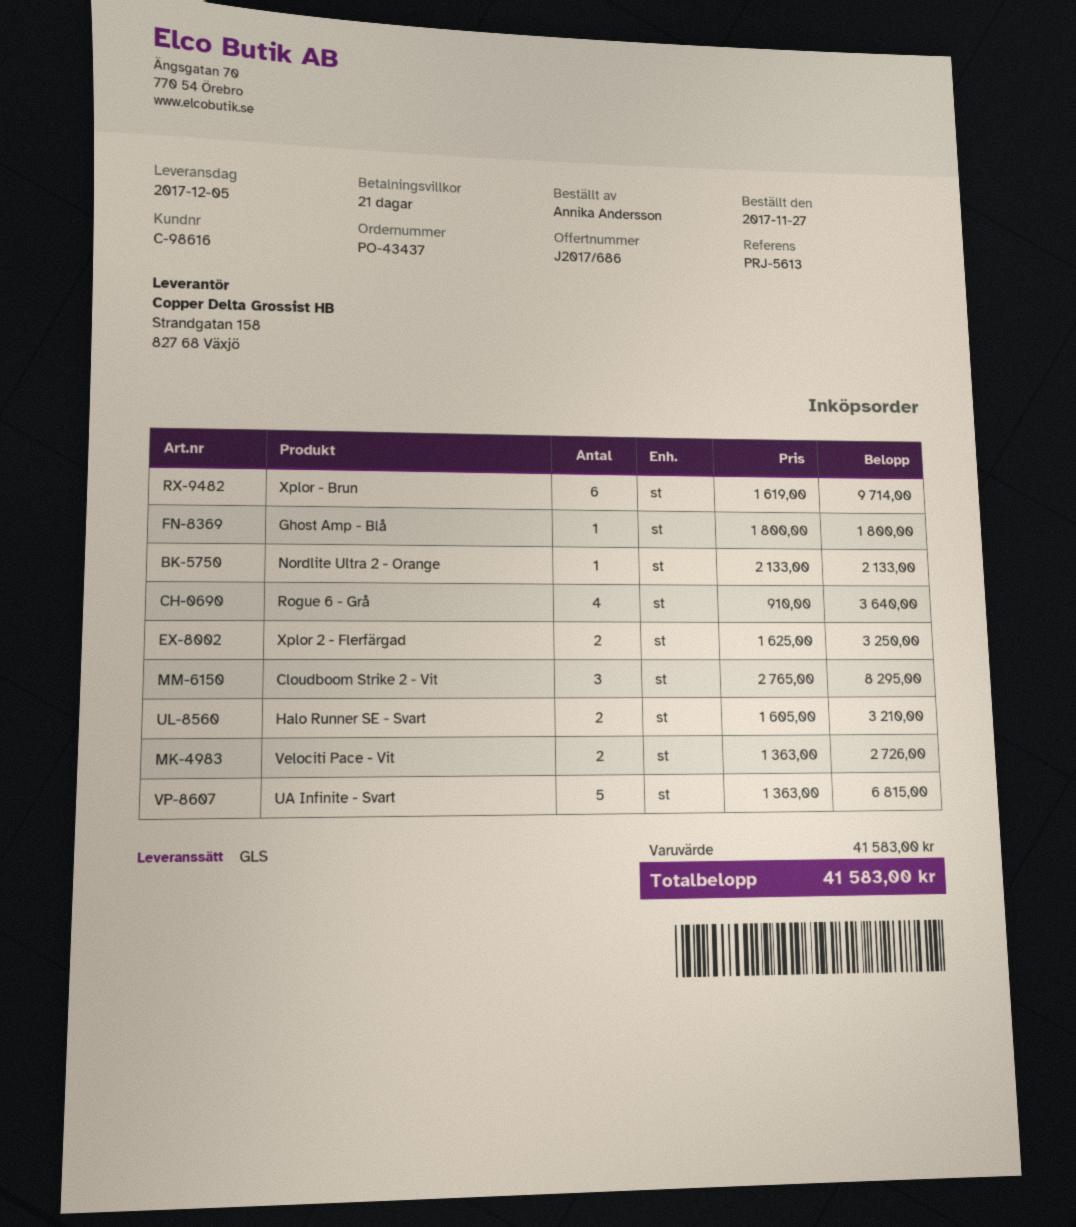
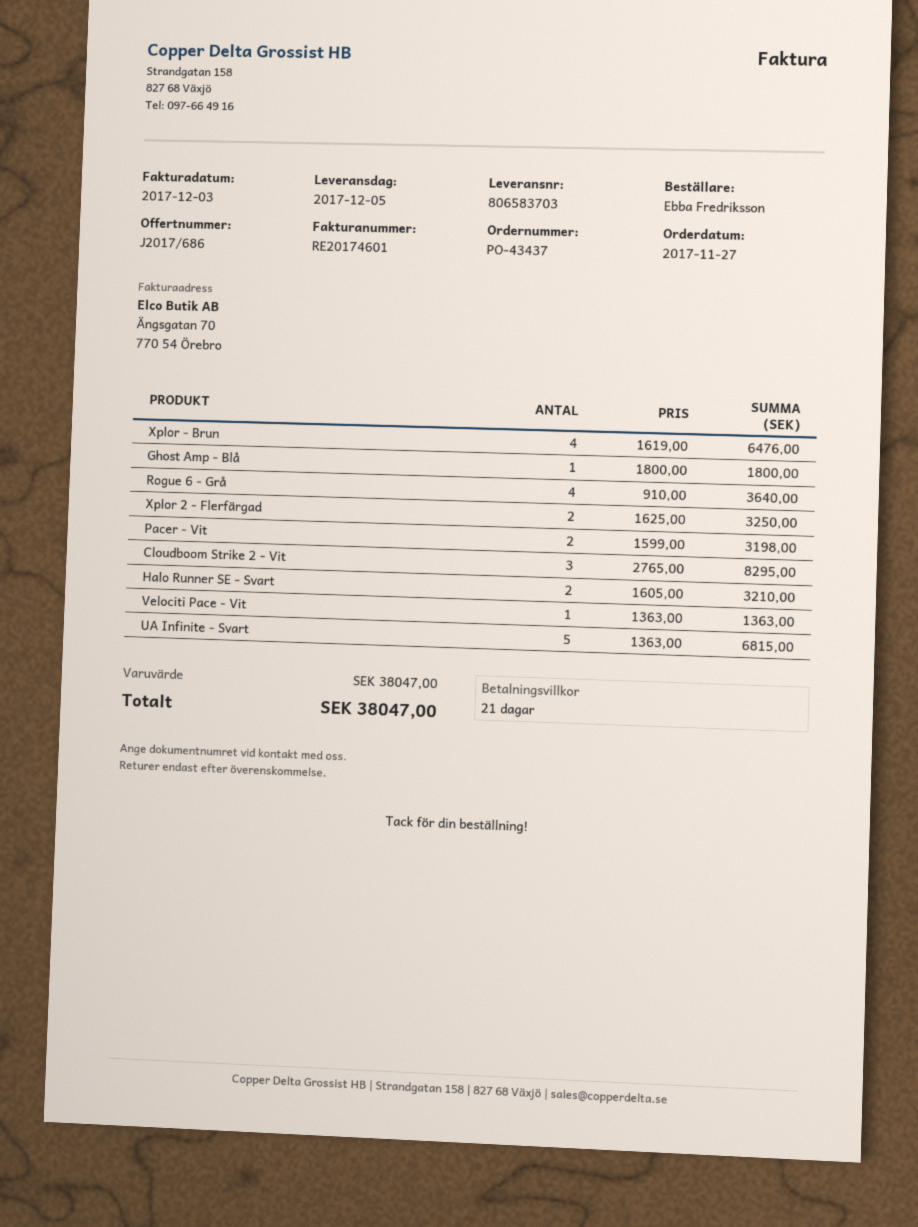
ordered by: Annika Andersson -> Ebba Fredriksson
Xplor - Brun: 6 x 1619.00 = 9714.00 -> 4 x 1619.00 = 6476.00
Nordlite Ultra 2 - Orange: 1 x 2133.00 = 2133.00 -> none
Velociti Pace - Vit: 2 x 1363.00 = 2726.00 -> 1 x 1363.00 = 1363.00
Pacer - Vit: none -> 2 x 1599.00 = 3198.00
subtotal: 41583.00 -> 38047.00
total: 41583.00 -> 38047.00

